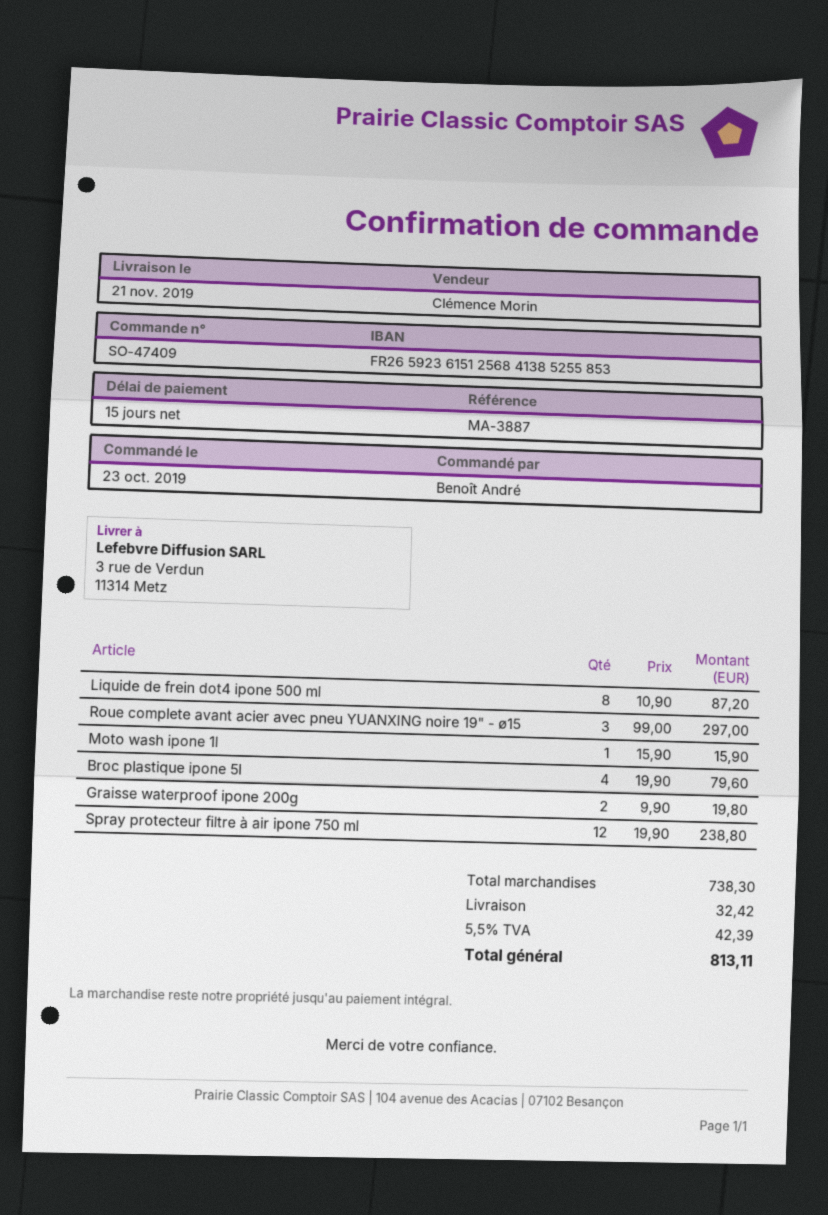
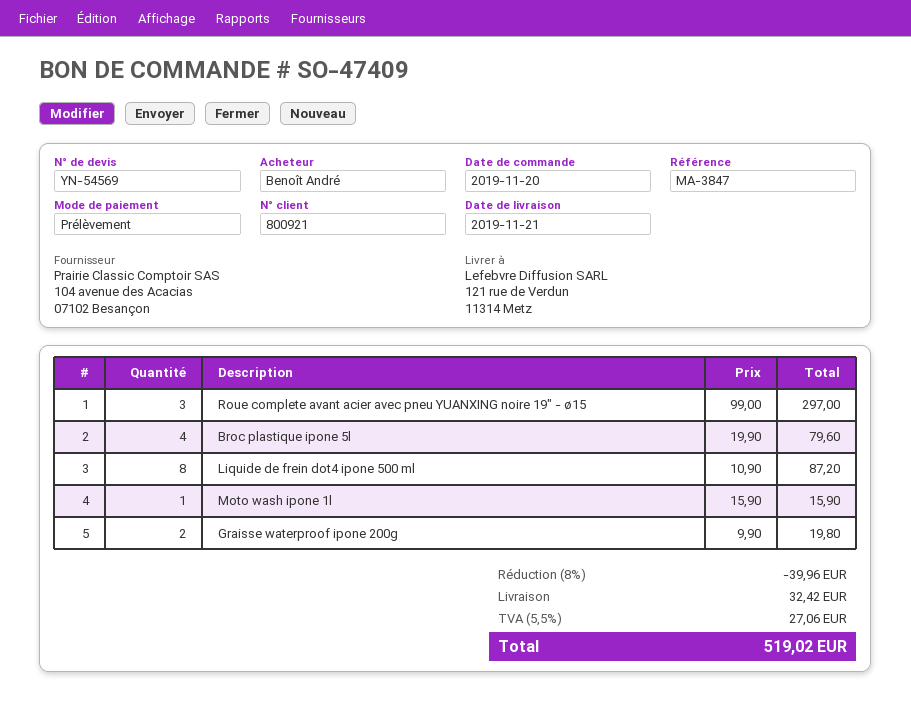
order date: 2019-10-23 -> 2019-11-20
reference: MA-3887 -> MA-3847
ship to: 3 rue de Verdun, 11314 Metz -> 121 rue de Verdun, 11314 Metz
Spray protecteur filtre à air ipone 750 ml: 12 x 19.90 = 238.80 -> none
discount: none -> 8% = 39.96
tax: 5.5% = 42.39 -> 5.5% = 27.06
total: 813.11 -> 519.02

